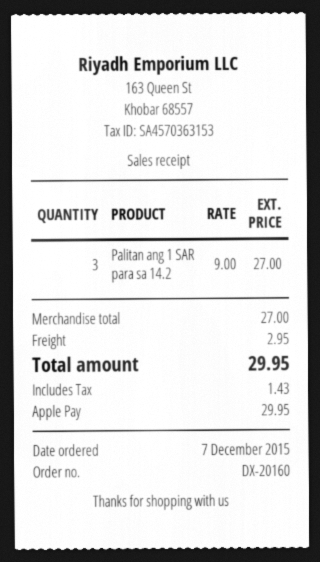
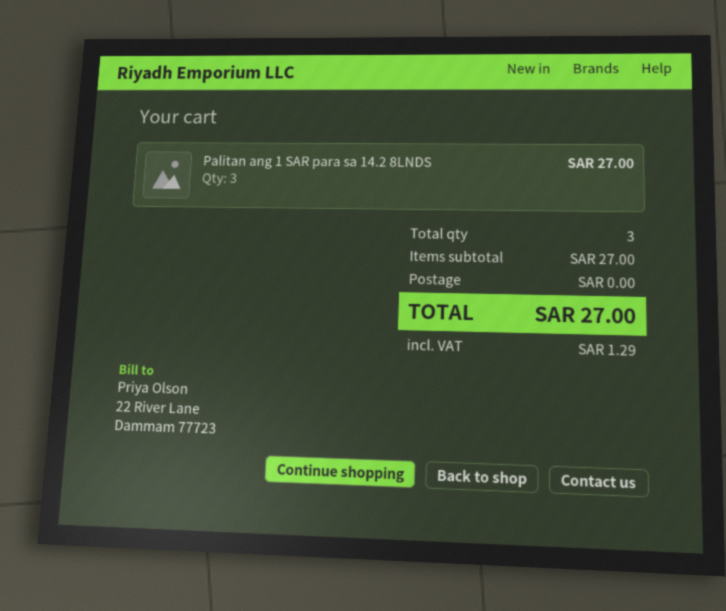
shipping: 2.95 -> 0.00
tax: 1.43 -> 1.29
total: 29.95 -> 27.00

